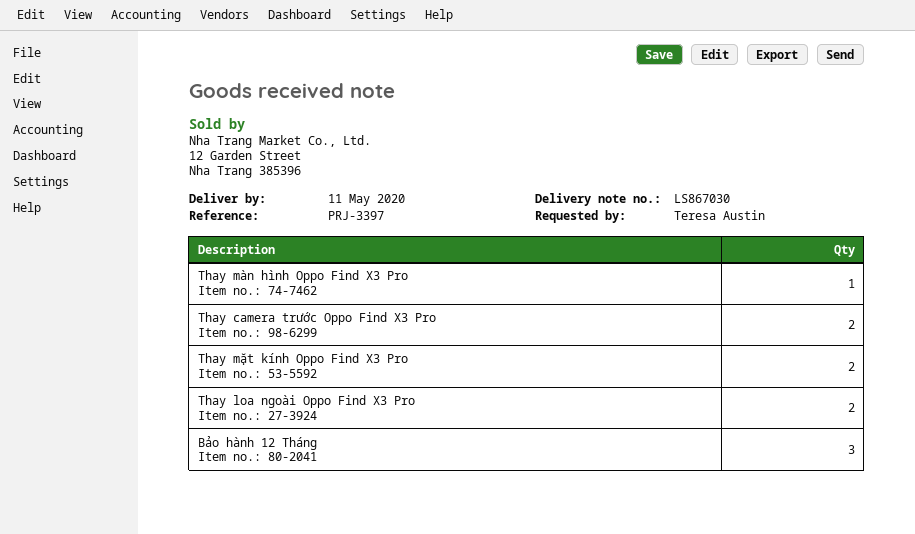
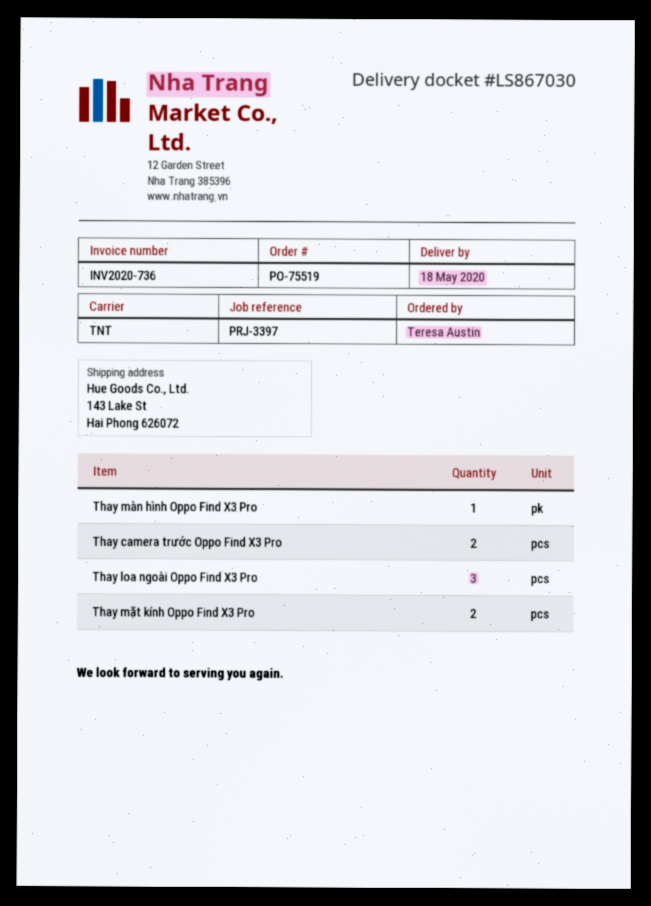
delivery date: 2020-05-11 -> 2020-05-18
Thay loa ngoài Oppo Find X3 Pro: 2 -> 3
Bảo hành 12 Tháng: 3 -> none

